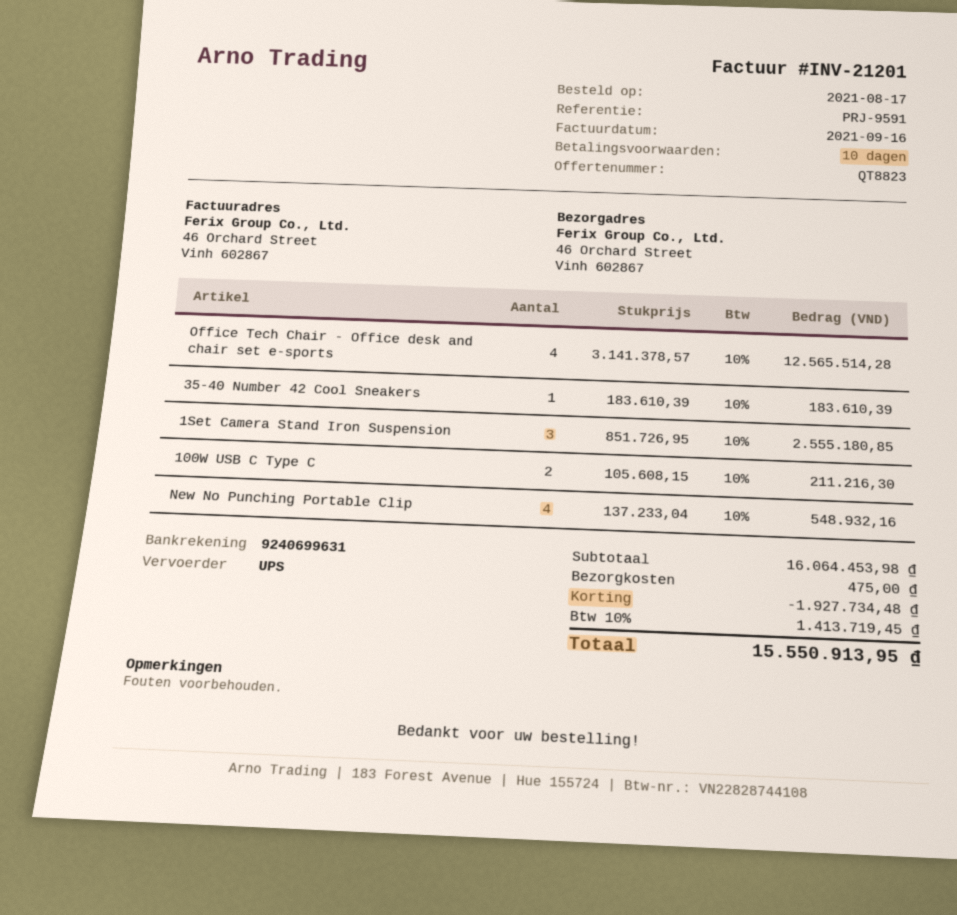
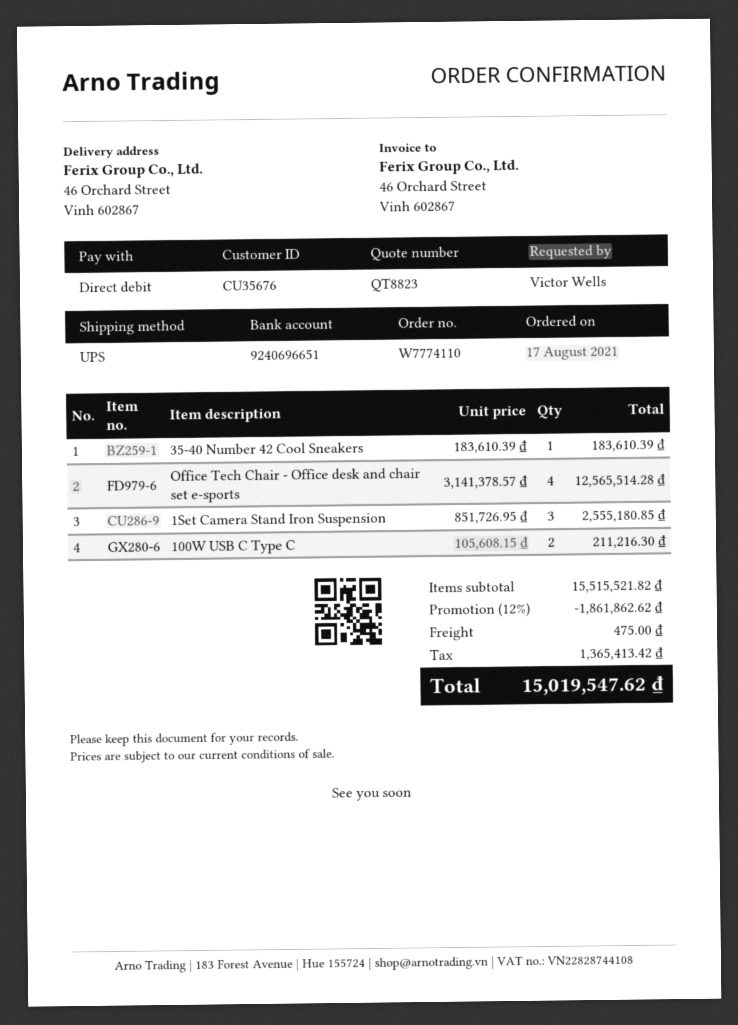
bank account: 9240699631 -> 9240696651
New No Punching Portable Clip: 4 x 137233.04 = 548932.16 -> none
subtotal: 16064453.98 -> 15515521.82
discount: 1927734.48 -> 1861862.62
tax: 1413719.45 -> 1365413.42
total: 15550913.95 -> 15019547.62

